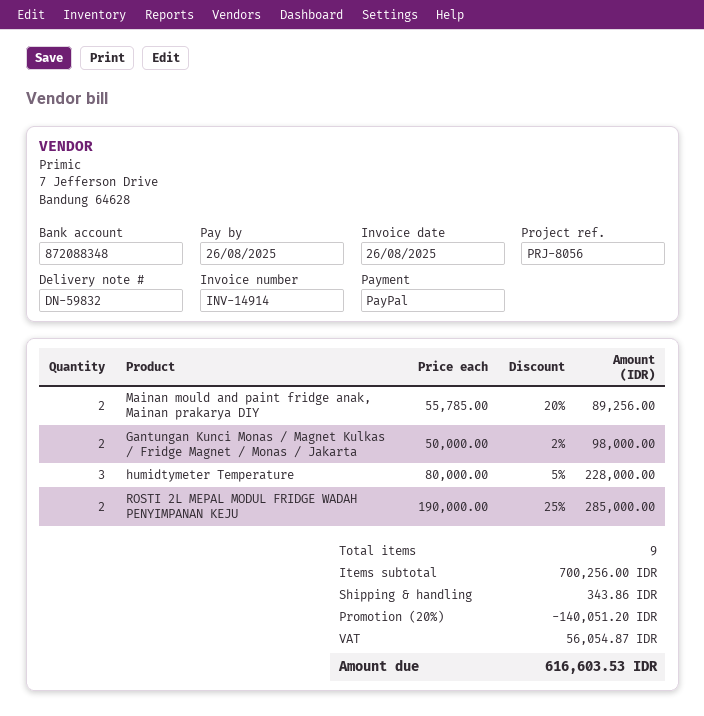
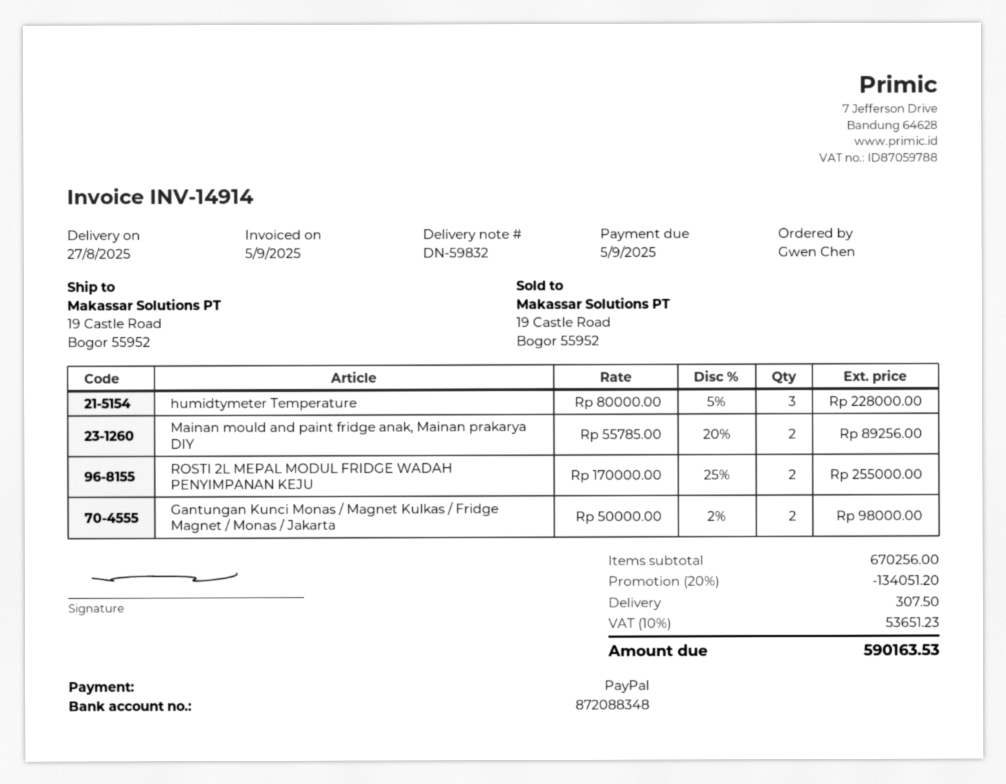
invoice date: 2025-08-26 -> 2025-09-05
due date: 2025-08-26 -> 2025-09-05
ROSTI 2L MEPAL MODUL FRIDGE WADAH PENYIMPANAN KEJU: 2 x 190000.00 - 25% = 285000.00 -> 2 x 170000.00 - 25% = 255000.00
subtotal: 700256.00 -> 670256.00
discount: 20% = 140051.20 -> 20% = 134051.20
shipping: 343.86 -> 307.50
tax: 56054.87 -> 53651.23
total: 616603.53 -> 590163.53

